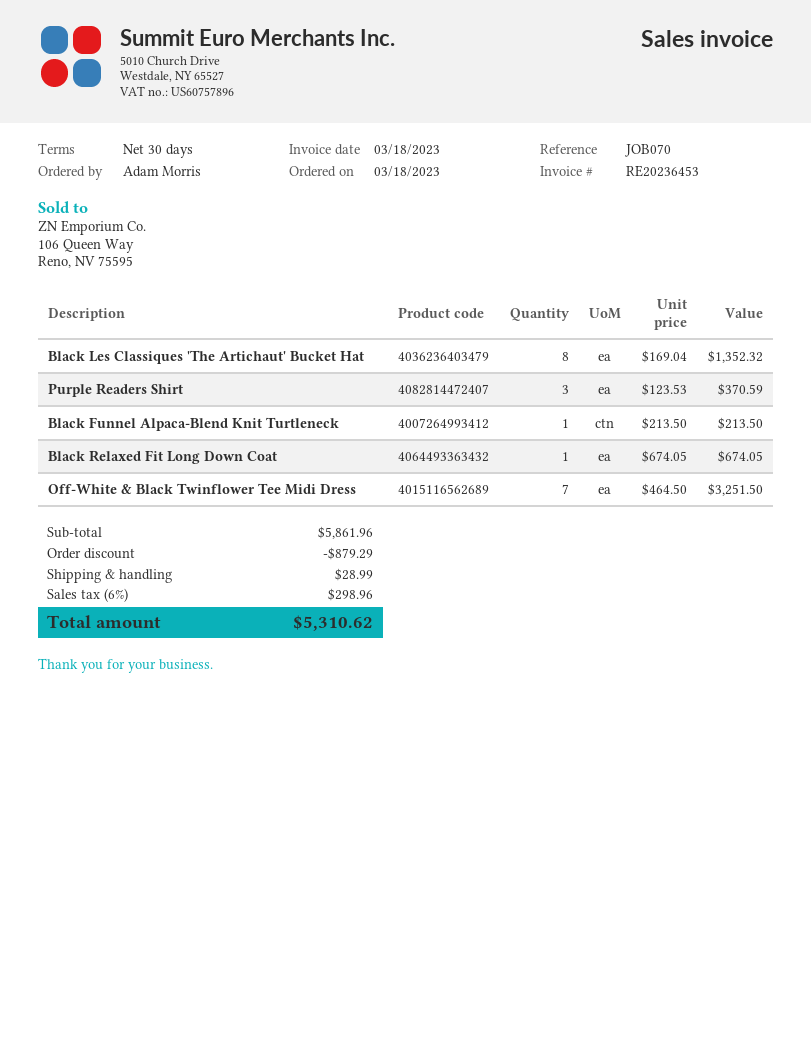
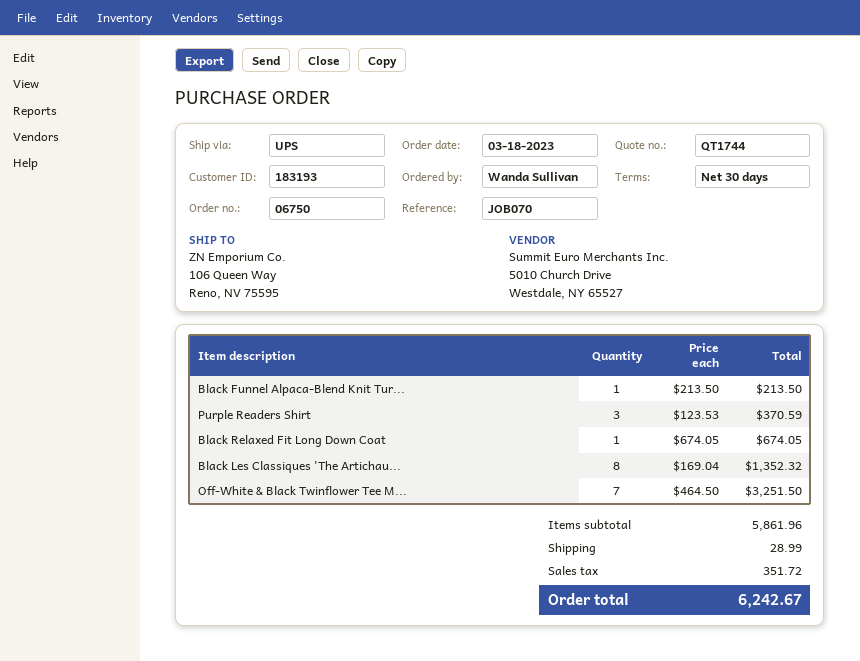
ordered by: Adam Morris -> Wanda Sullivan
discount: 879.29 -> none
tax: 298.96 -> 351.72
total: 5310.62 -> 6242.67

